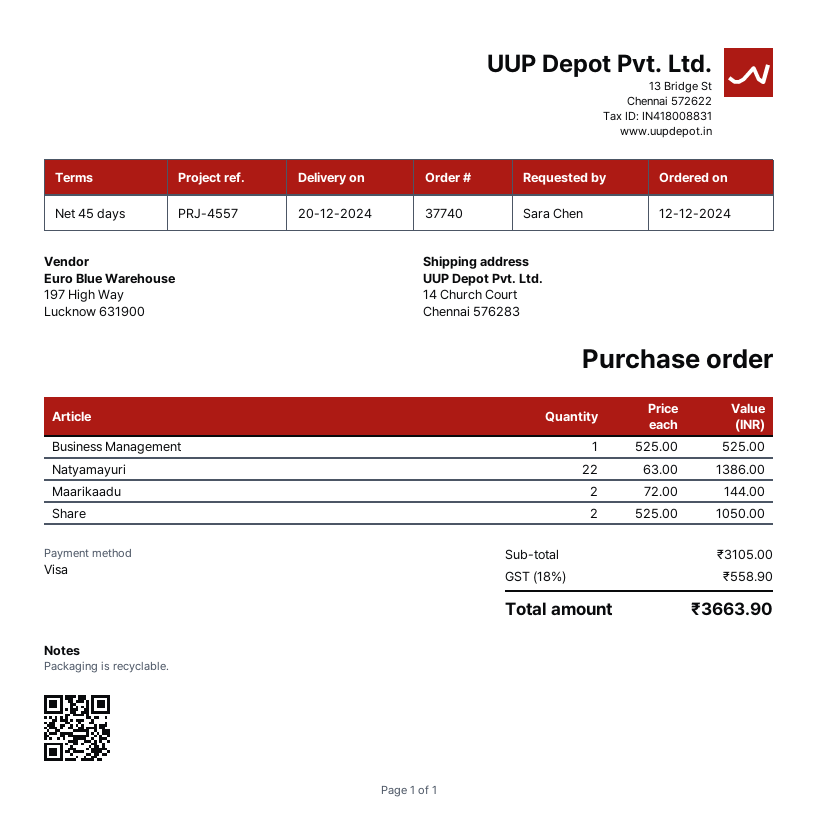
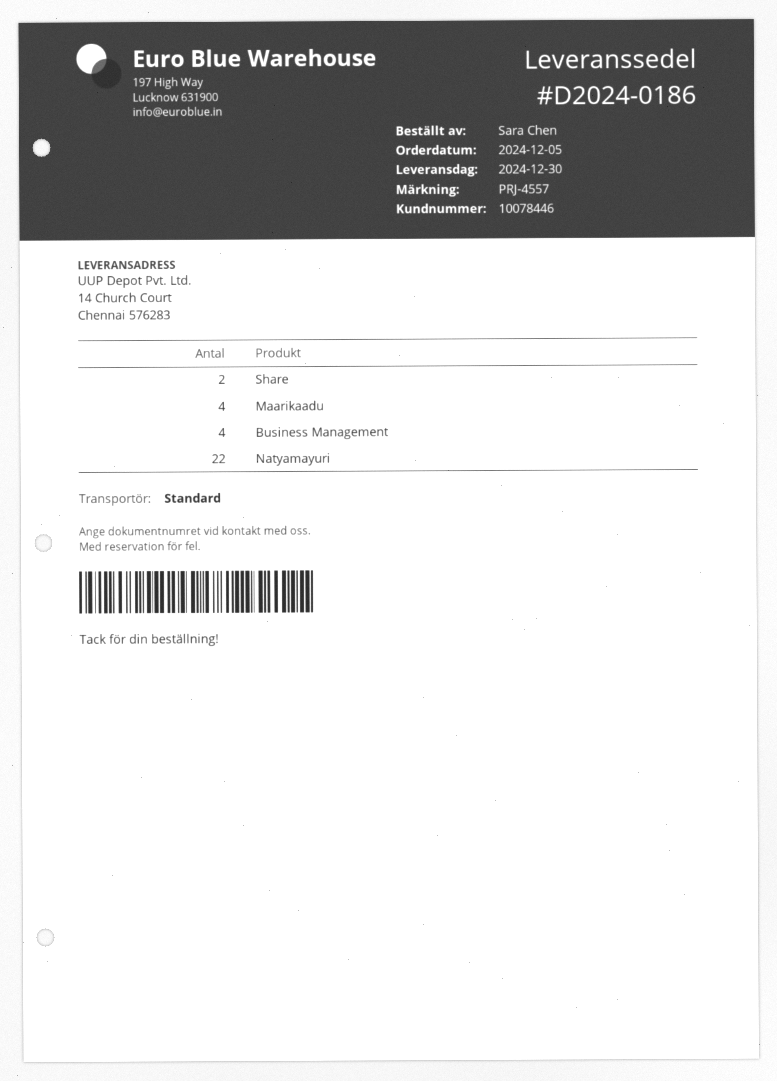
order date: 2024-12-12 -> 2024-12-05
delivery date: 2024-12-20 -> 2024-12-30
Business Management: 1 -> 4
Maarikaadu: 2 -> 4

